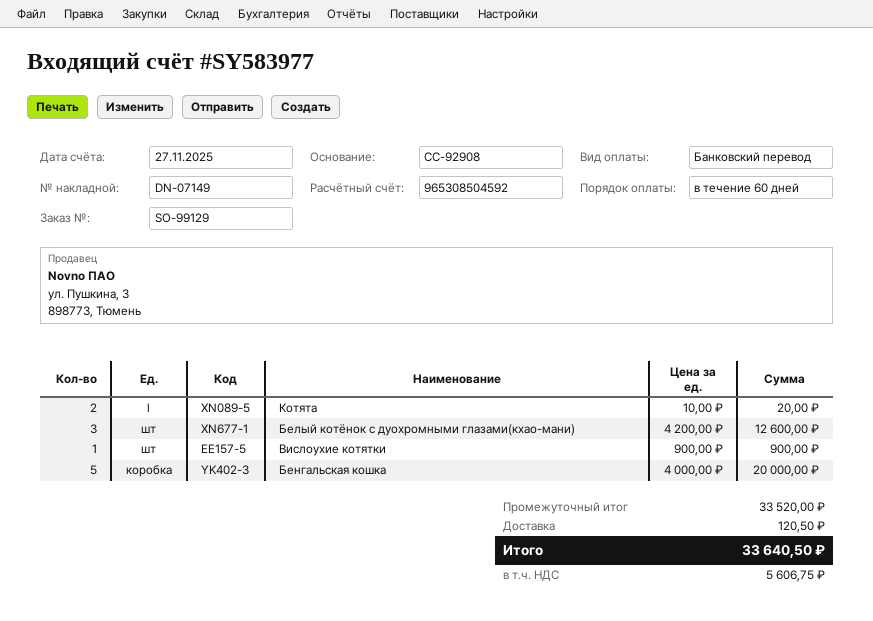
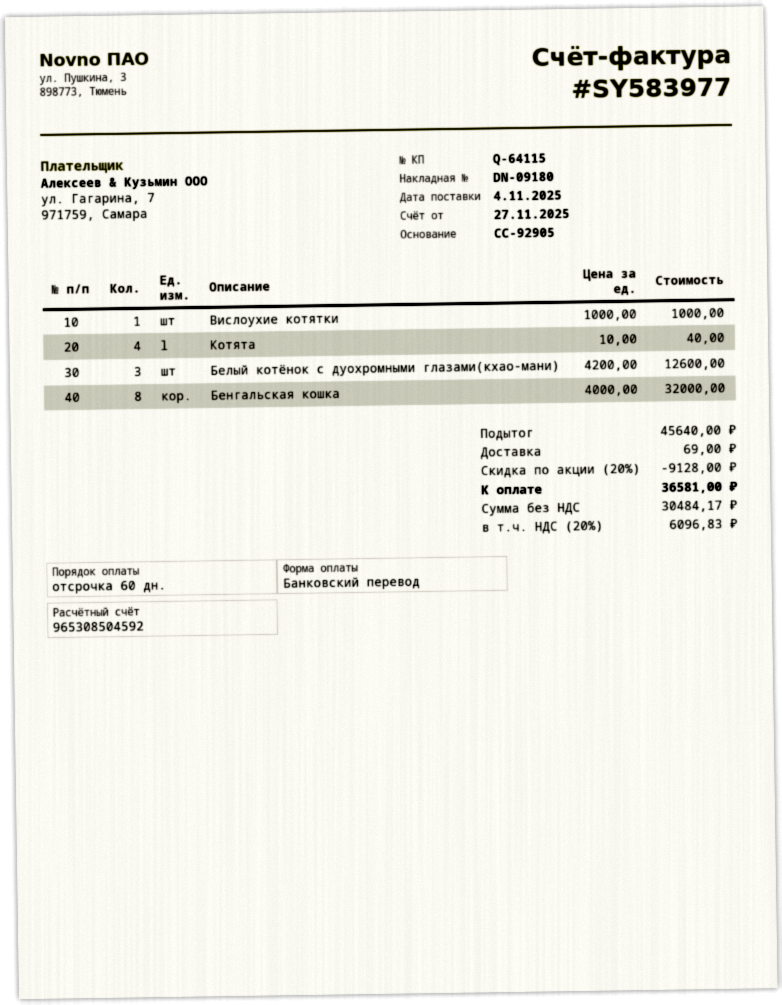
delivery note number: DN-07149 -> DN-09180
reference: CC-92908 -> CC-92905
Котята: 2 x 10.00 = 20.00 -> 4 x 10.00 = 40.00
Вислоухие котятки: 1 x 900.00 = 900.00 -> 1 x 1000.00 = 1000.00
Бенгальская кошка: 5 x 4000.00 = 20000.00 -> 8 x 4000.00 = 32000.00
subtotal: 33520.00 -> 45640.00
discount: none -> 20% = 9128.00
shipping: 120.50 -> 69.00
tax: 5606.75 -> 6096.83
total: 33640.50 -> 36581.00

